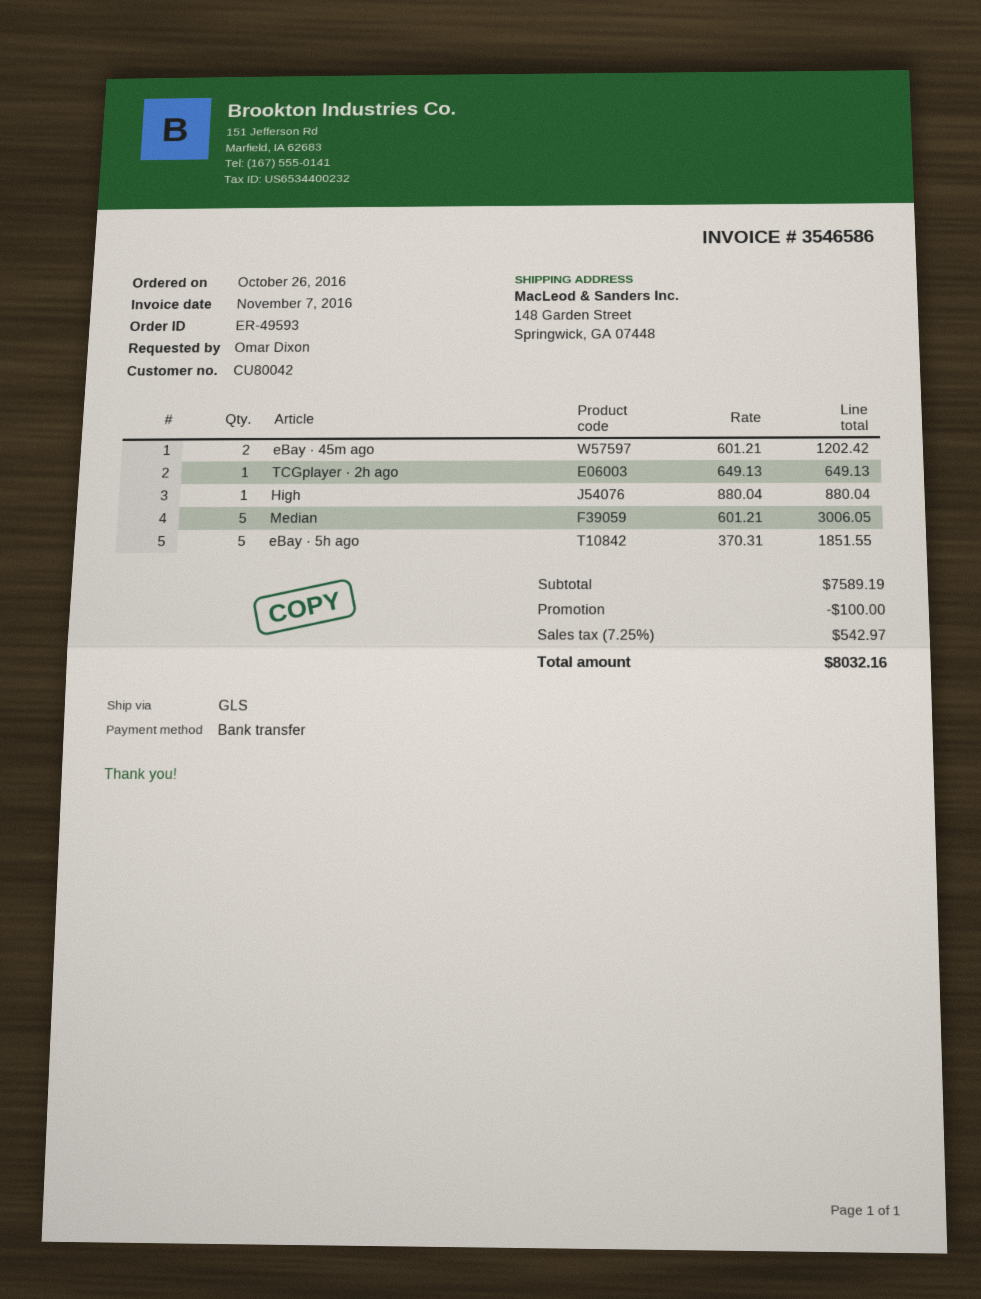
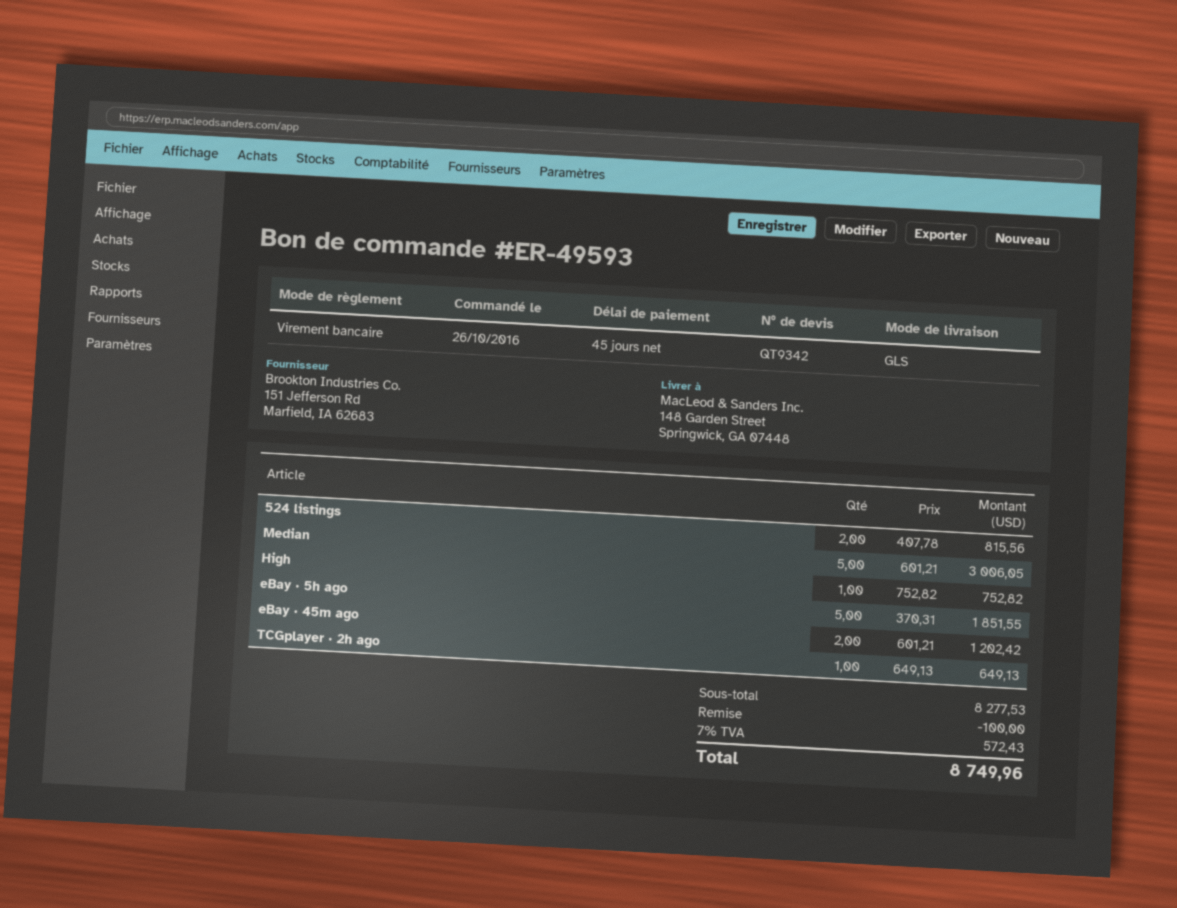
High: 1 x 880.04 = 880.04 -> 1 x 752.82 = 752.82
524 listings: none -> 2 x 407.78 = 815.56
subtotal: 7589.19 -> 8277.53
tax: 7.25% = 542.97 -> 7% = 572.43
total: 8032.16 -> 8749.96

